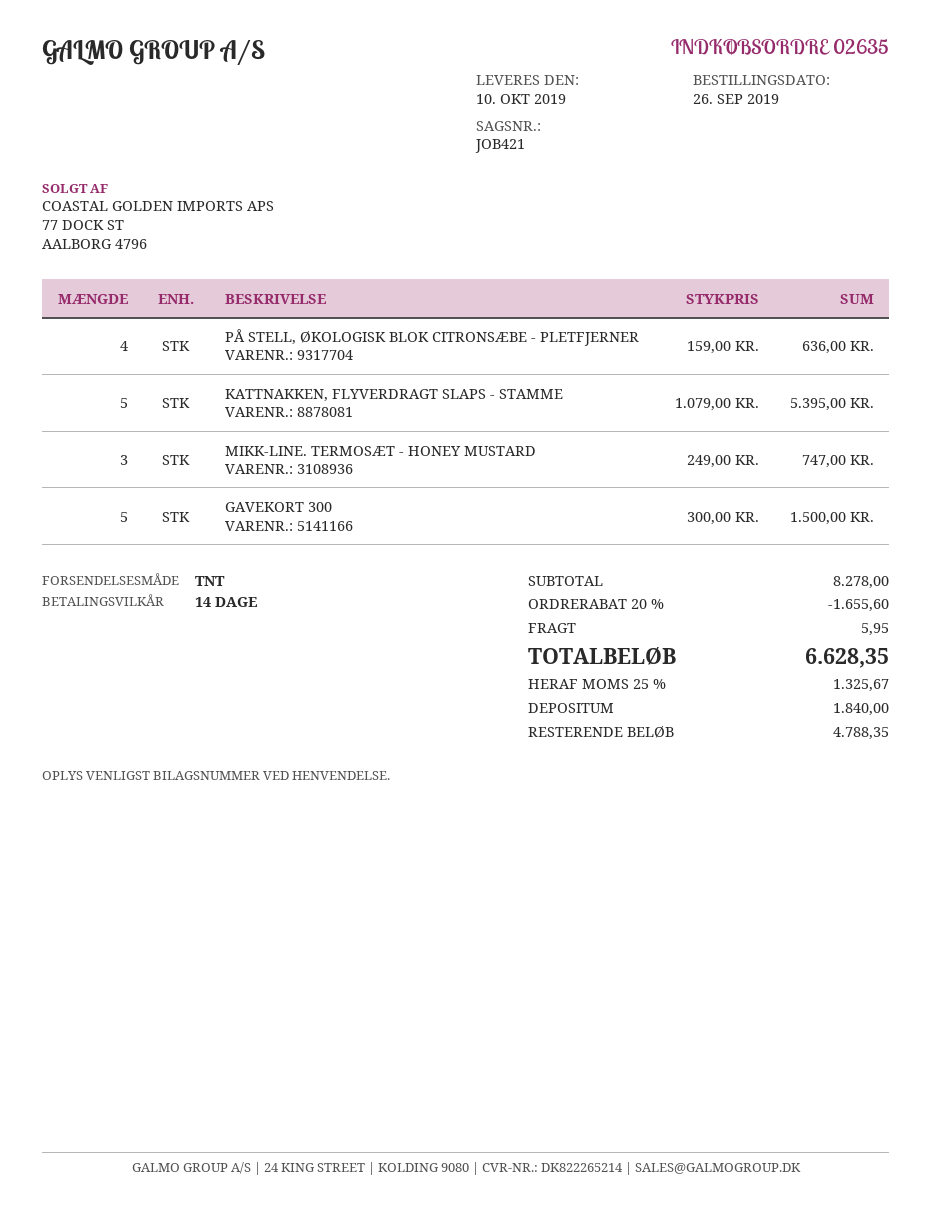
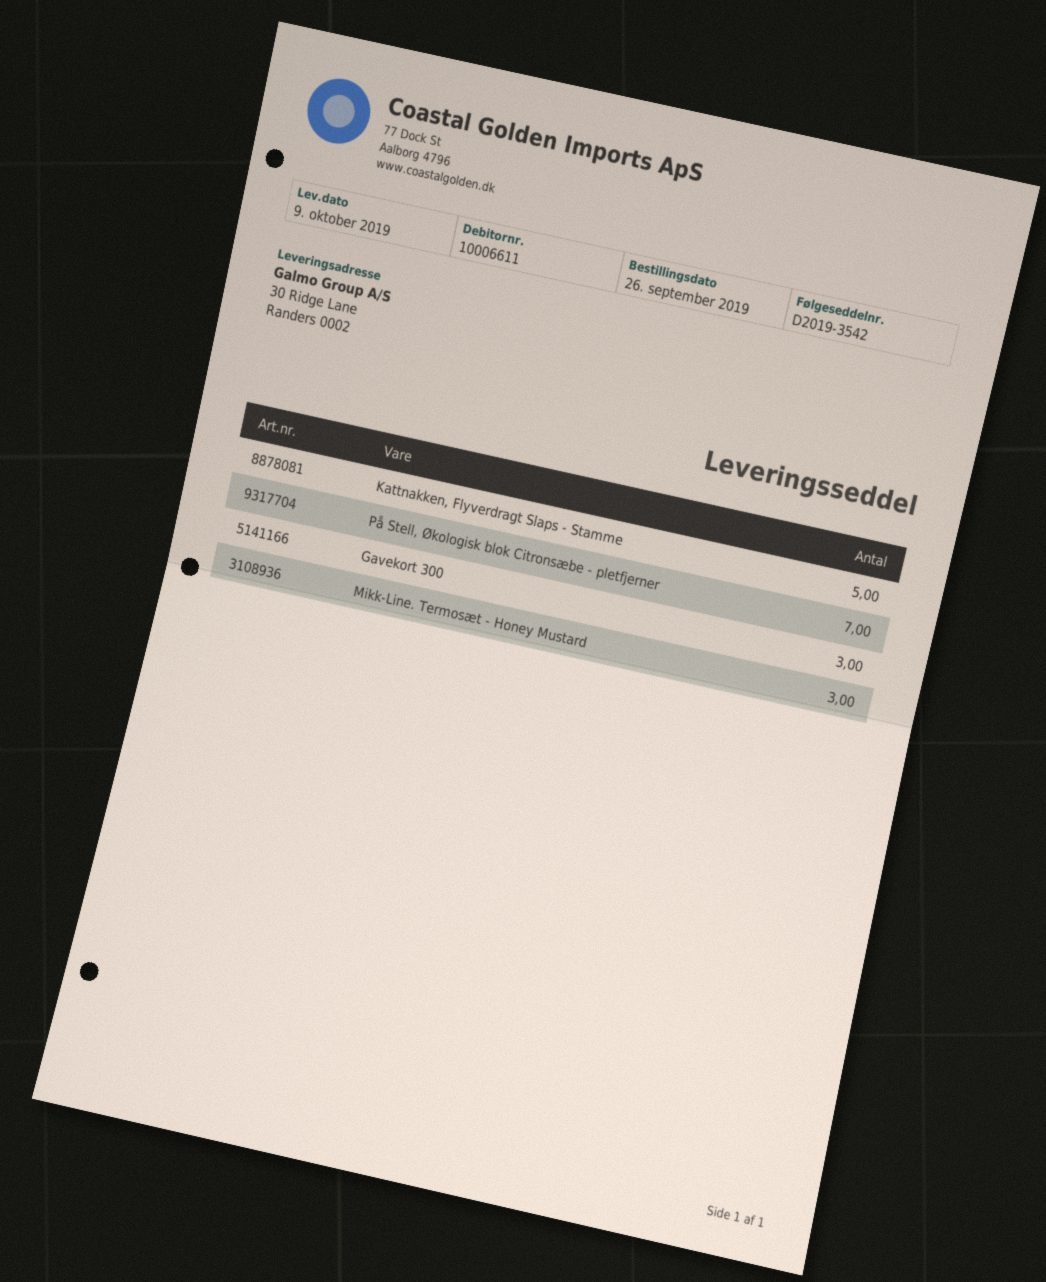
delivery date: 2019-10-10 -> 2019-10-09
PÅ STELL, ØKOLOGISK BLOK CITRONSÆBE - PLETFJERNER: 4 -> 7
GAVEKORT 300: 5 -> 3

